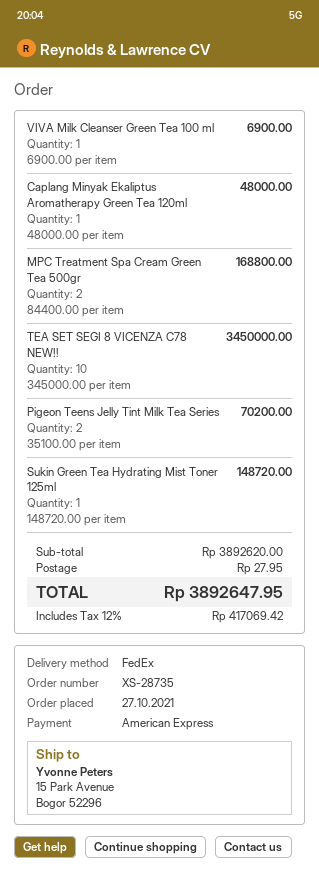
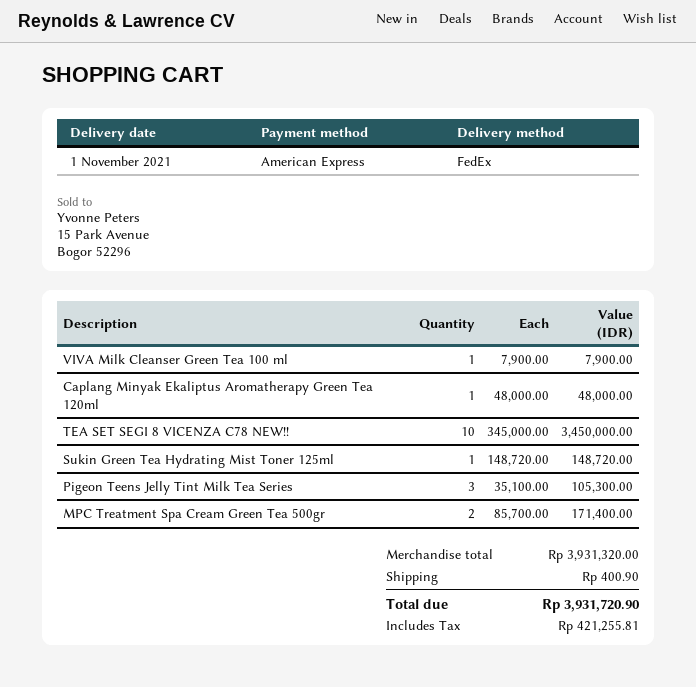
VIVA Milk Cleanser Green Tea 100 ml: 1 x 6900.00 = 6900.00 -> 1 x 7900.00 = 7900.00
MPC Treatment Spa Cream Green Tea 500gr: 2 x 84400.00 = 168800.00 -> 2 x 85700.00 = 171400.00
Pigeon Teens Jelly Tint Milk Tea Series: 2 x 35100.00 = 70200.00 -> 3 x 35100.00 = 105300.00
subtotal: 3892620.00 -> 3931320.00
shipping: 27.95 -> 400.90
tax: 417069.42 -> 421255.81
total: 3892647.95 -> 3931720.90

